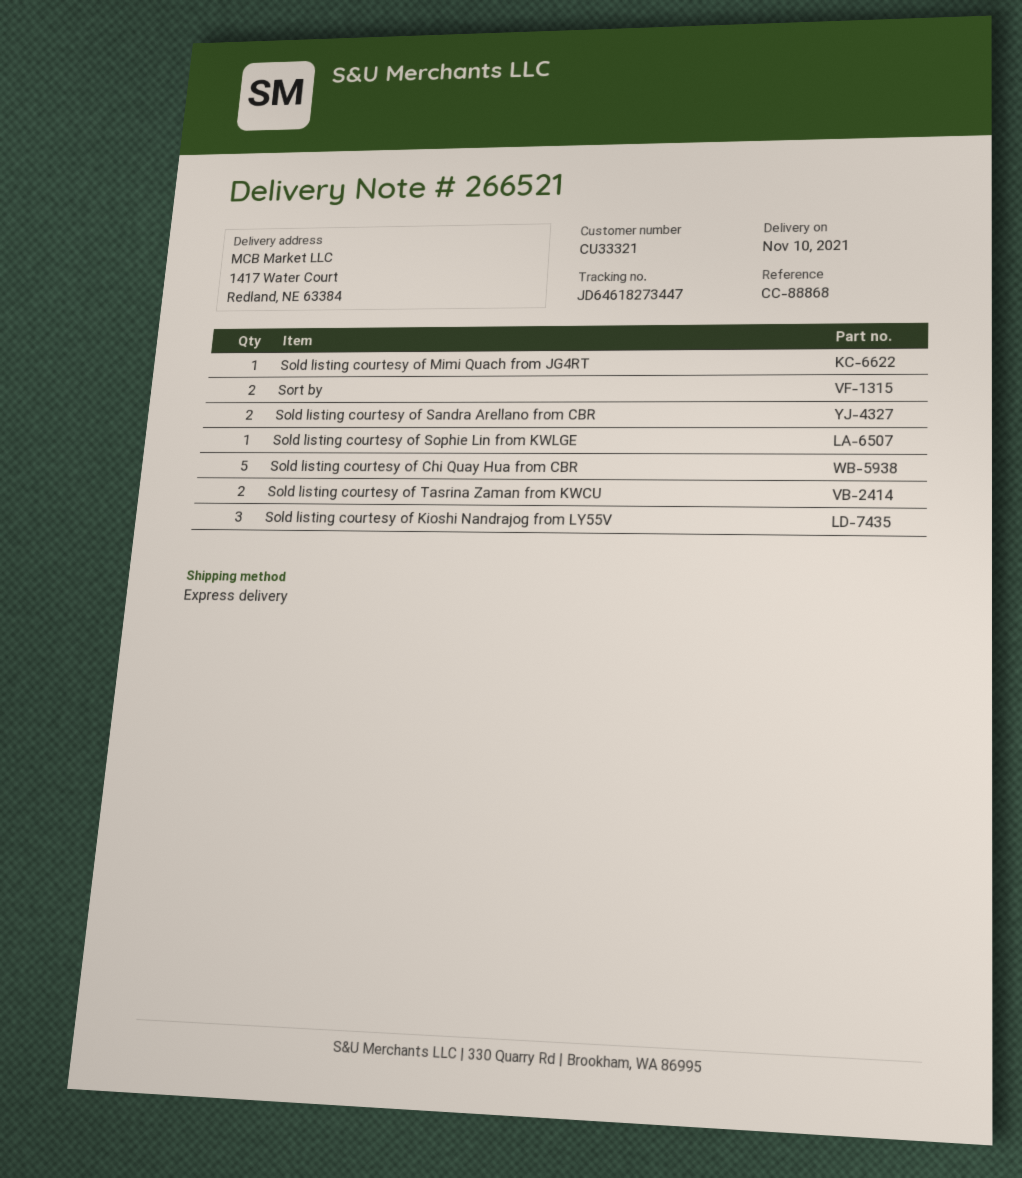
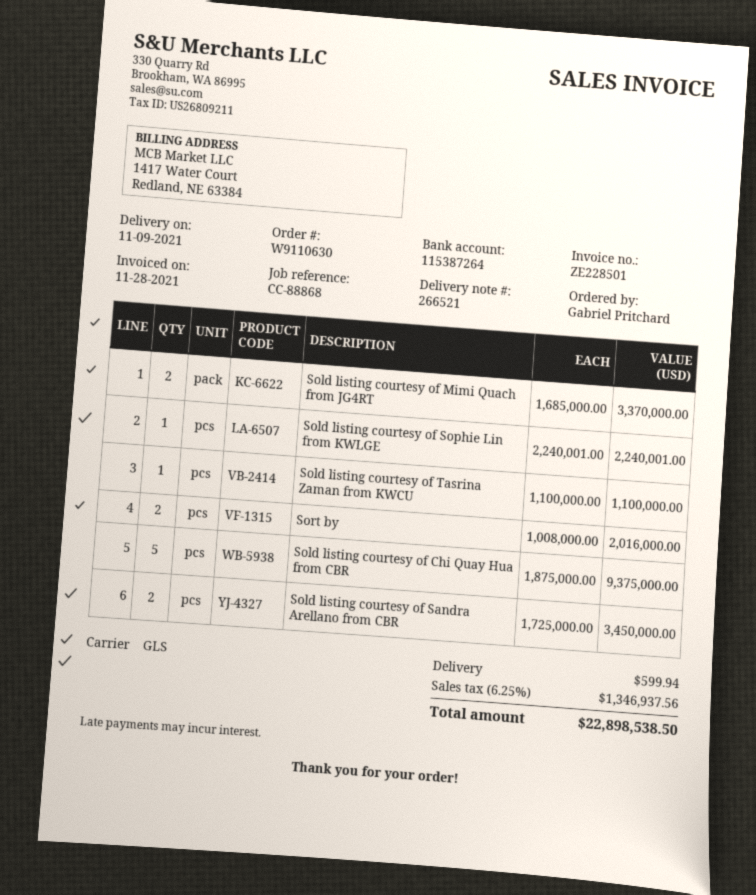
delivery date: 2021-11-10 -> 2021-11-09
shipping method: express -> GLS
Sold listing courtesy of Mimi Quach from JG4RT: 1 -> 2
Sold listing courtesy of Tasrina Zaman from KWCU: 2 -> 1
Sold listing courtesy of Kioshi Nandrajog from LY55V: 3 -> none

